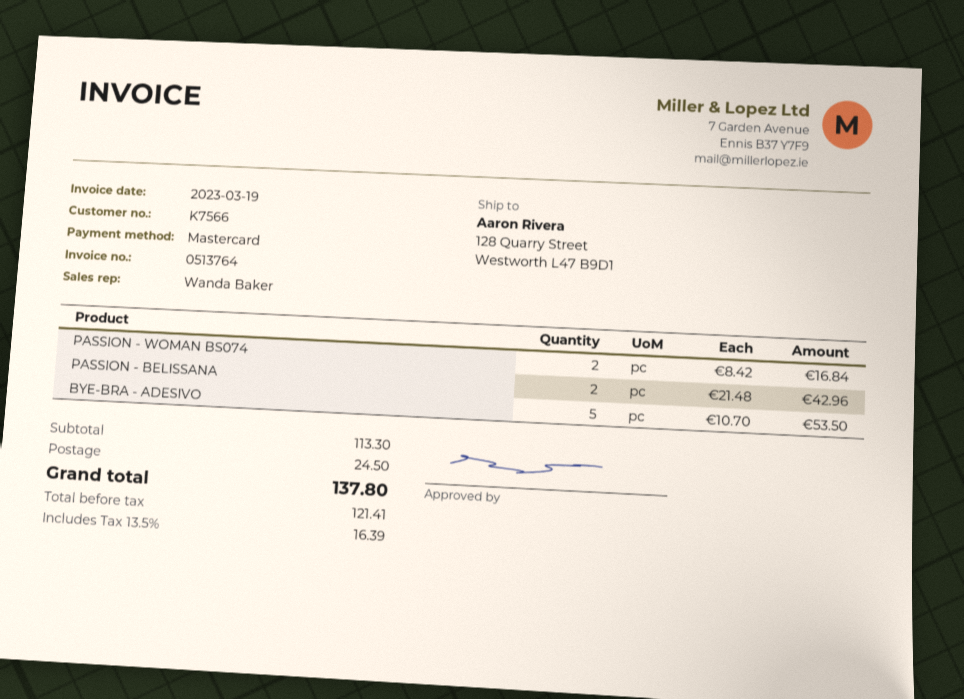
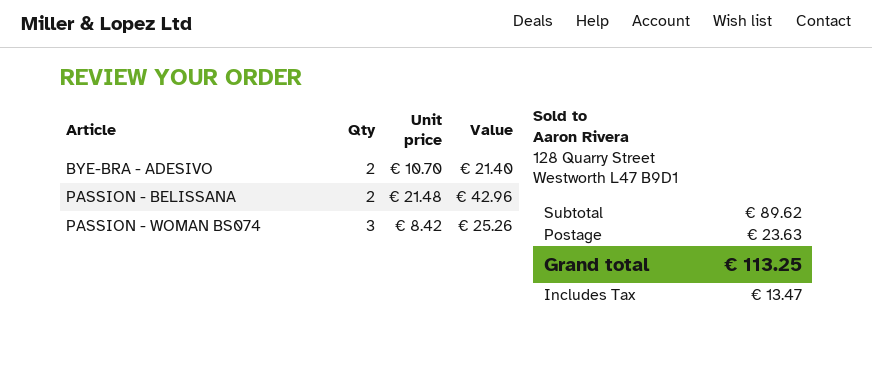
PASSION - WOMAN BS074: 2 x 8.42 = 16.84 -> 3 x 8.42 = 25.26
BYE-BRA - ADESIVO: 5 x 10.70 = 53.50 -> 2 x 10.70 = 21.40
subtotal: 113.30 -> 89.62
shipping: 24.50 -> 23.63
tax: 16.39 -> 13.47
total: 137.80 -> 113.25

